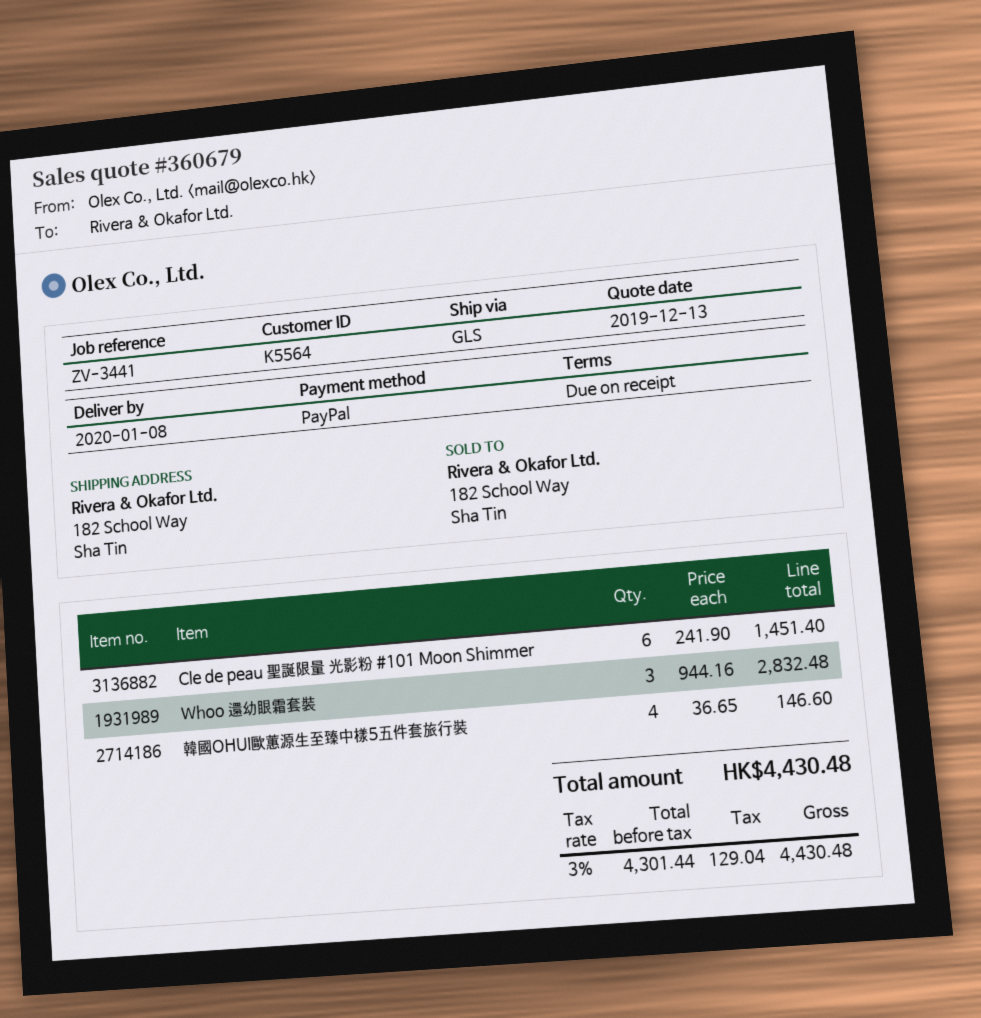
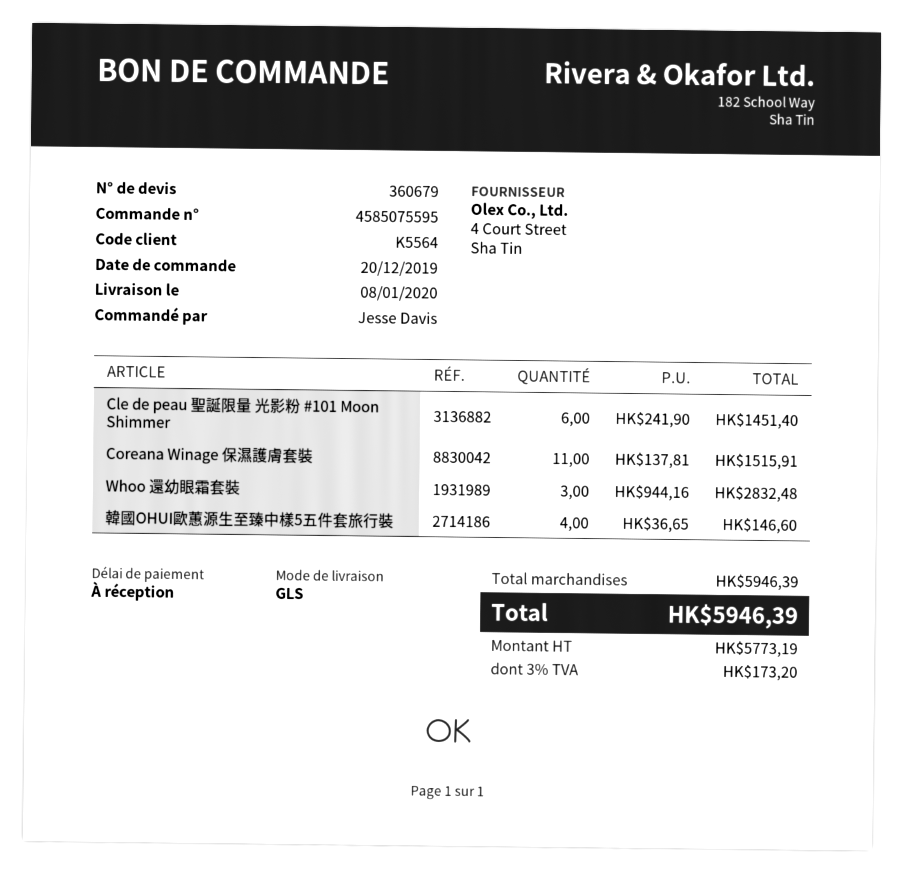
Coreana Winage 保濕護膚套裝: none -> 11 x 137.81 = 1515.91
net: 4301.44 -> 5773.19
tax: 3% = 129.04 -> 3% = 173.20
total: 4430.48 -> 5946.39

